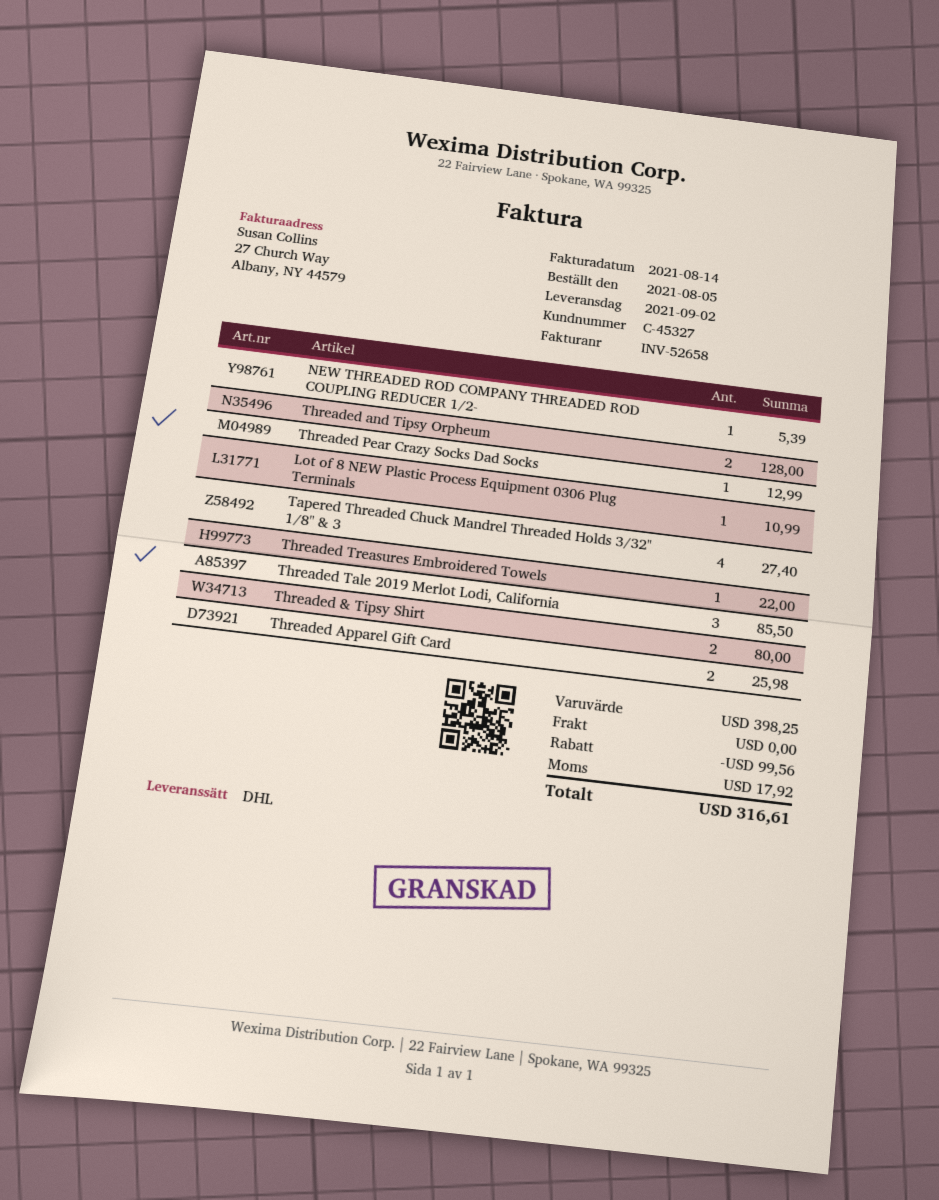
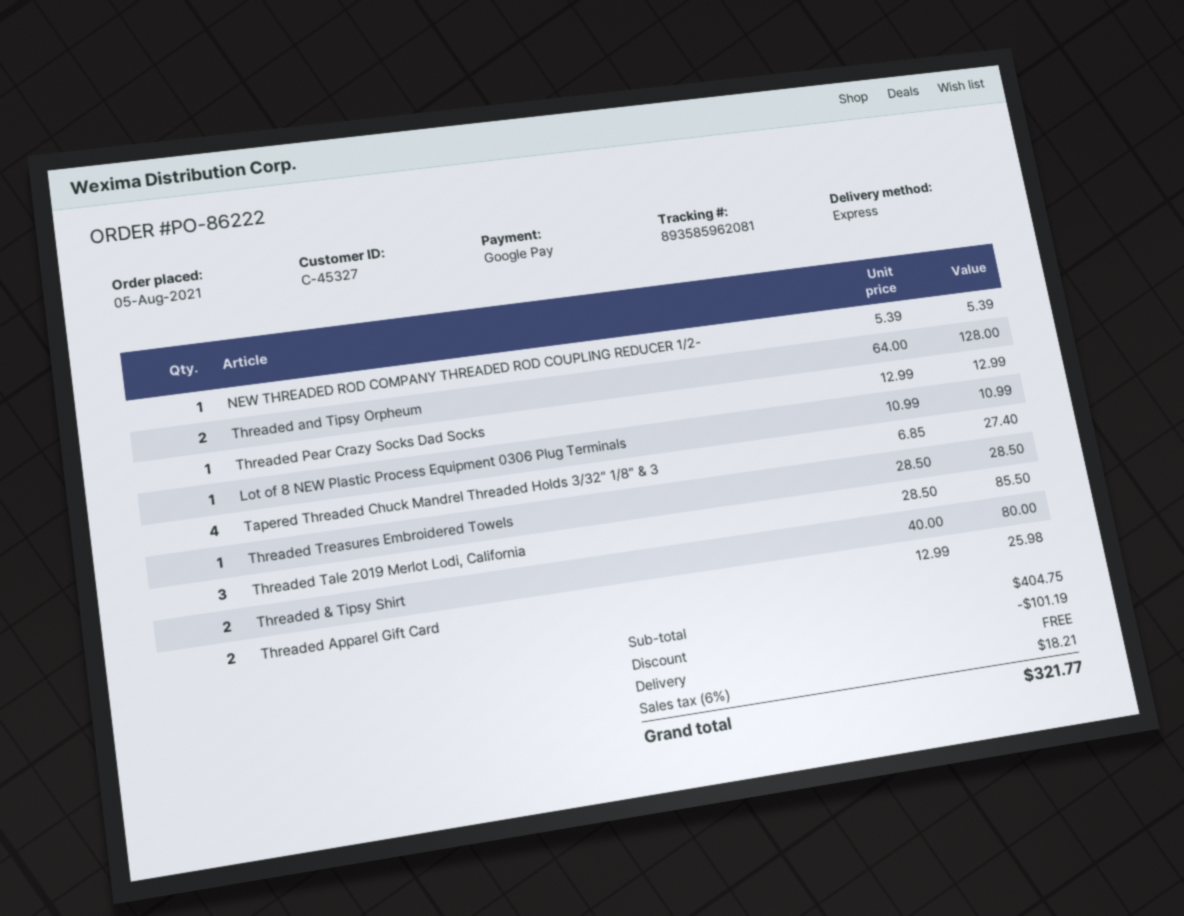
shipping method: DHL -> express
Threaded Treasures Embroidered Towels: 1 for 22.00 -> 1 for 28.50
subtotal: 398.25 -> 404.75
discount: 99.56 -> 101.19
tax: 17.92 -> 18.21
total: 316.61 -> 321.77

